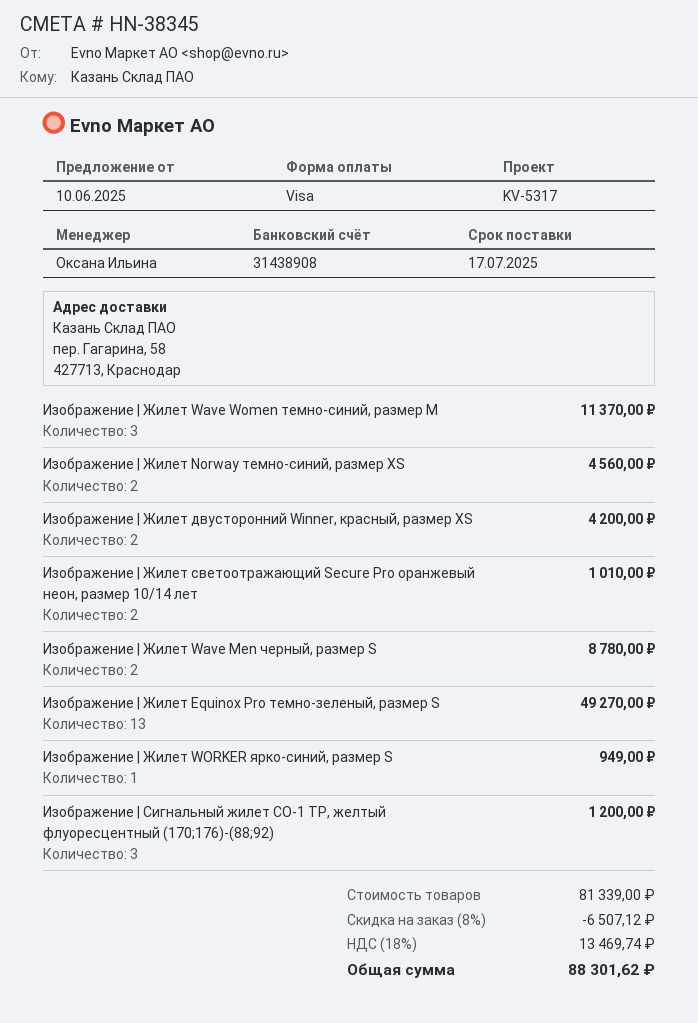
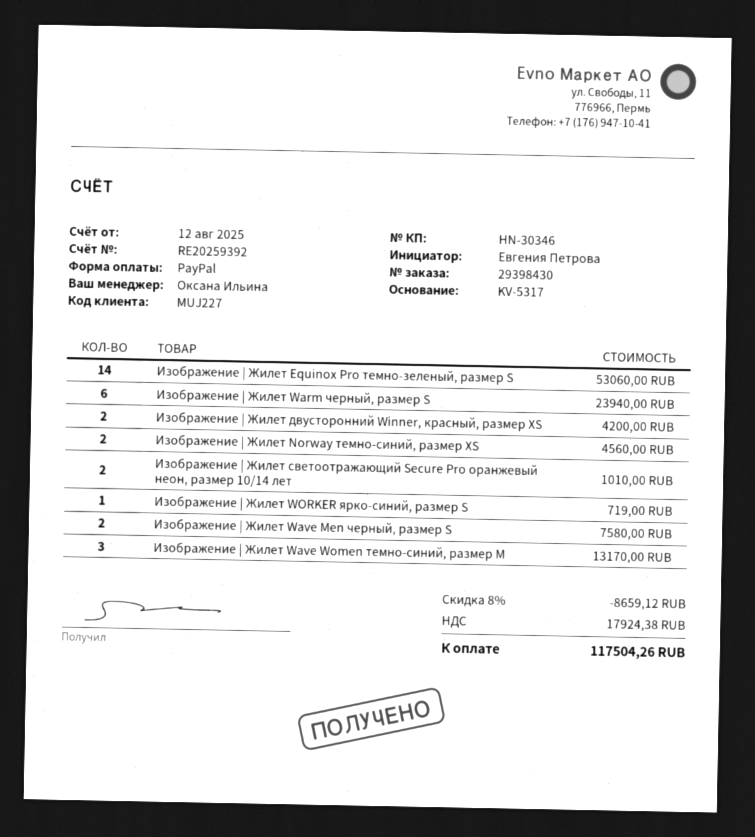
quote number: HN-38345 -> HN-30346
payment method: Visa -> PayPal
Изображение | Жилет Wave Women темно-синий, размер M: 3 for 11370.00 -> 3 for 13170.00
Изображение | Жилет Wave Men черный, размер S: 2 for 8780.00 -> 2 for 7580.00
Изображение | Жилет Equinox Pro темно-зеленый, размер S: 13 for 49270.00 -> 14 for 53060.00
Изображение | Жилет WORKER ярко-синий, размер S: 1 for 949.00 -> 1 for 719.00
Изображение | Сигнальный жилет СО-1 ТР, желтый флуоресцентный (170;176)-(88;92): 3 for 1200.00 -> none
Изображение | Жилет Warm черный, размер S: none -> 6 for 23940.00
discount: 8% = 6507.12 -> 8% = 8659.12
tax: 13469.74 -> 17924.38
total: 88301.62 -> 117504.26

